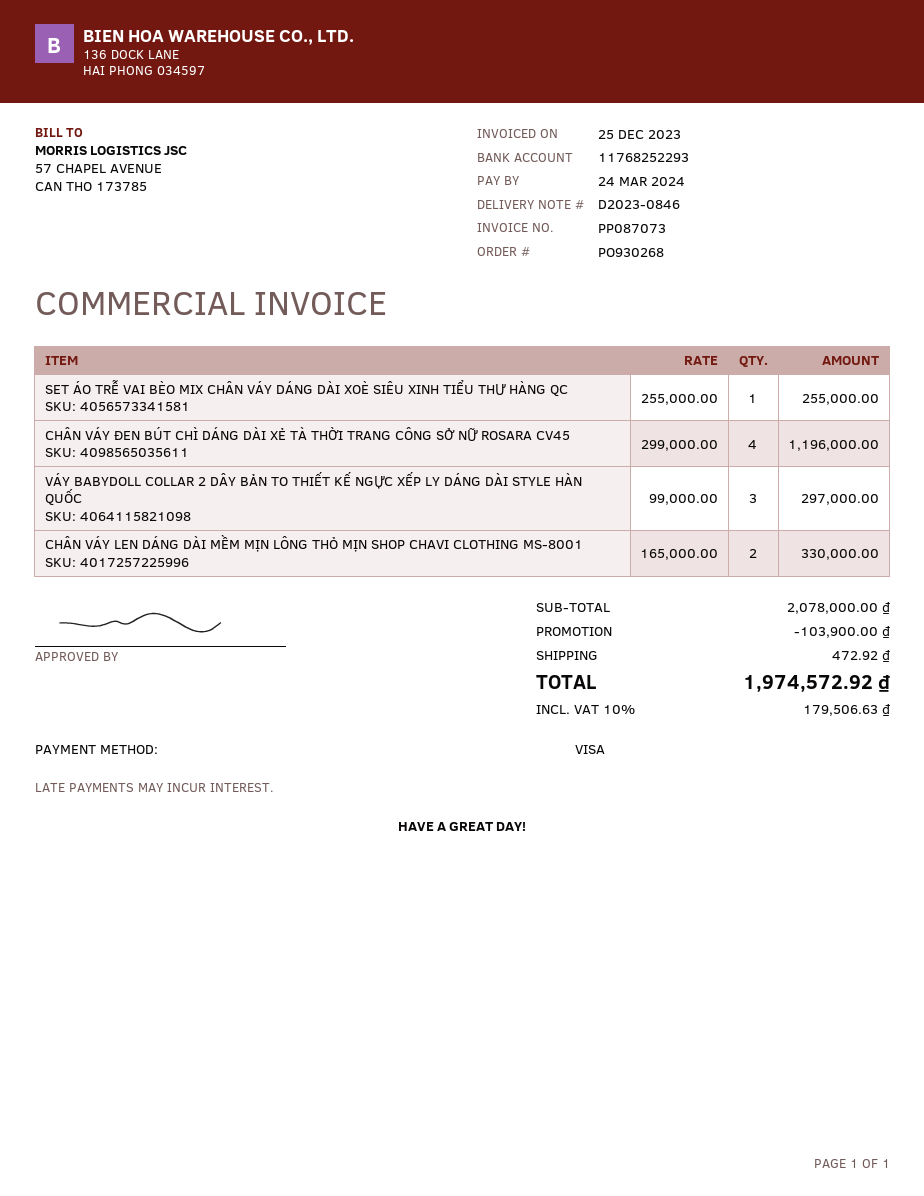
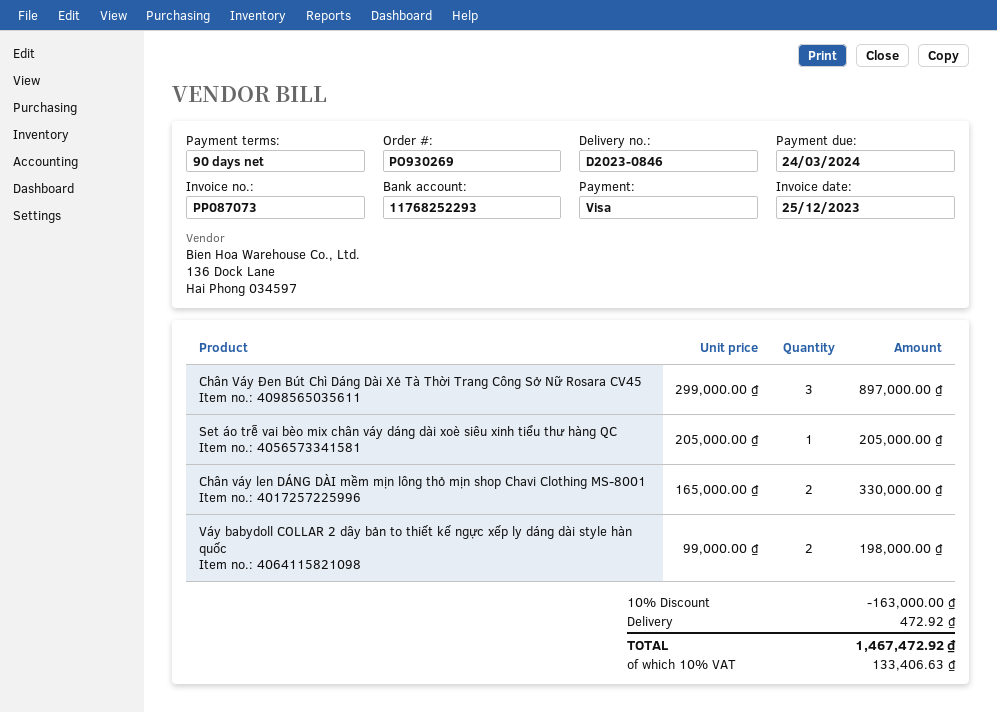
order number: PO930268 -> PO930269
SET ÁO TRỄ VAI BÈO MIX CHÂN VÁY DÁNG DÀI XOÈ SIÊU XINH TIỂU THƯ HÀNG QC: 1 x 255000.00 = 255000.00 -> 1 x 205000.00 = 205000.00
CHÂN VÁY ĐEN BÚT CHÌ DÁNG DÀI XẺ TÀ THỜI TRANG CÔNG SỞ NỮ ROSARA CV45: 4 x 299000.00 = 1196000.00 -> 3 x 299000.00 = 897000.00
VÁY BABYDOLL COLLAR 2 DÂY BẢN TO THIẾT KẾ NGỰC XẾP LY DÁNG DÀI STYLE HÀN QUỐC: 3 x 99000.00 = 297000.00 -> 2 x 99000.00 = 198000.00
discount: 103900.00 -> 163000.00
tax: 10% = 179506.63 -> 10% = 133406.63
total: 1974572.92 -> 1467472.92

